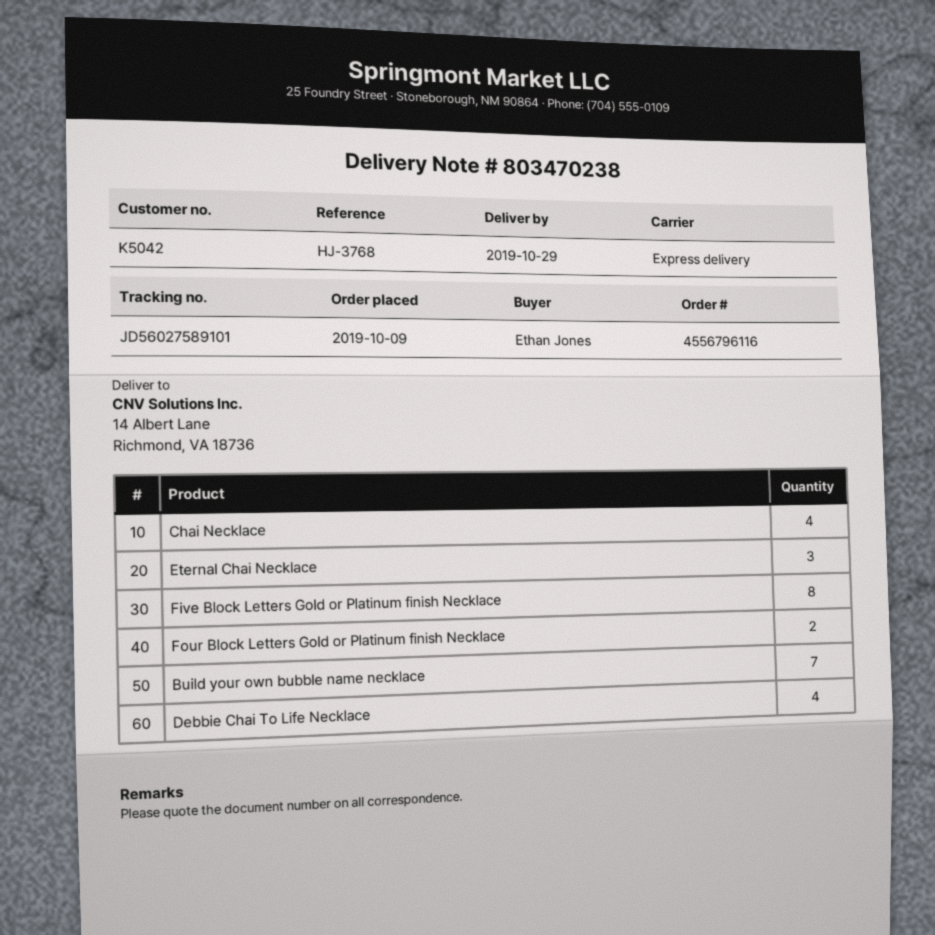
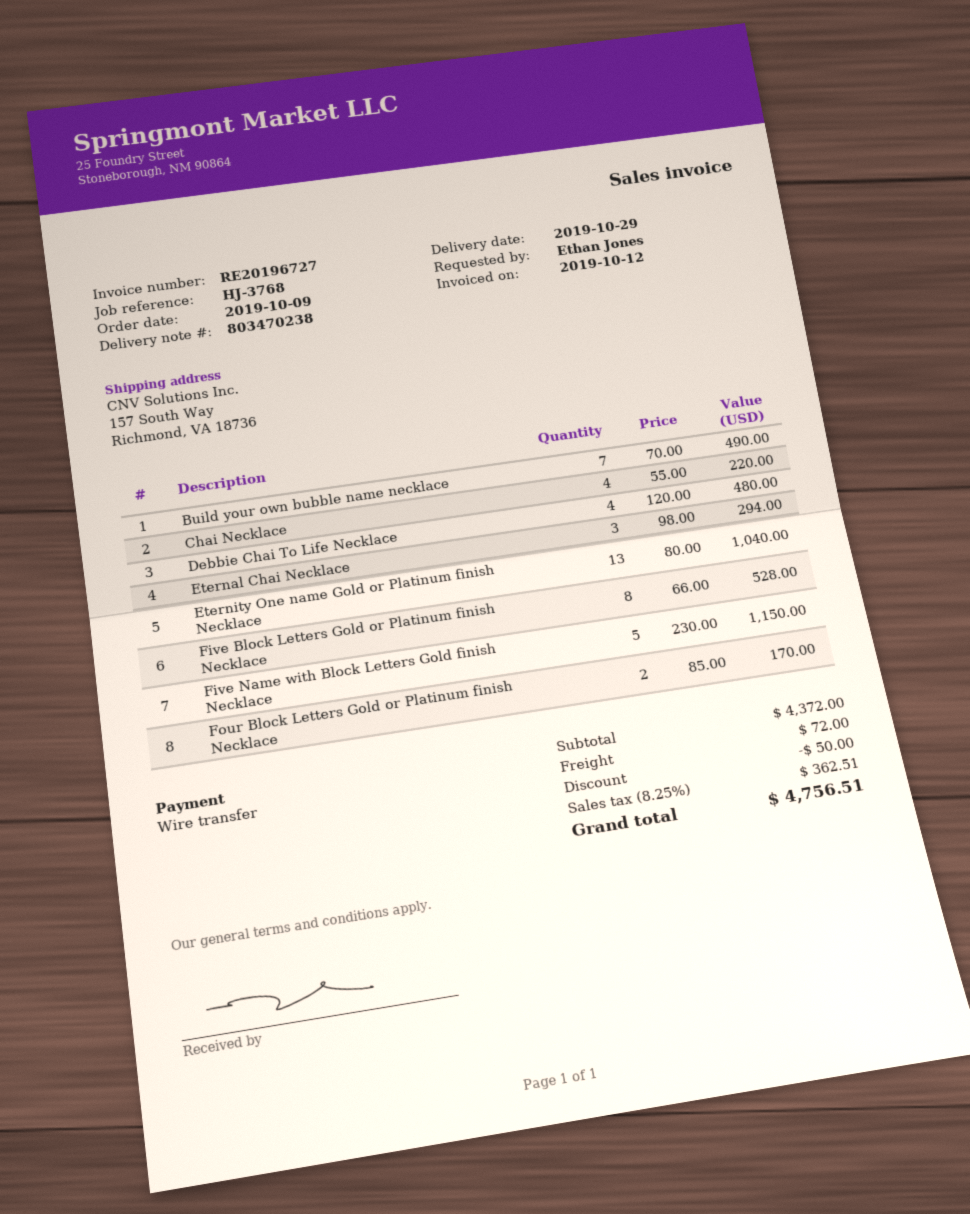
ship to: 14 Albert Lane, Richmond, VA 18736 -> 157 South Way, Richmond, VA 18736
Eternity One name Gold or Platinum finish Necklace: none -> 13
Five Name with Block Letters Gold finish Necklace: none -> 5

